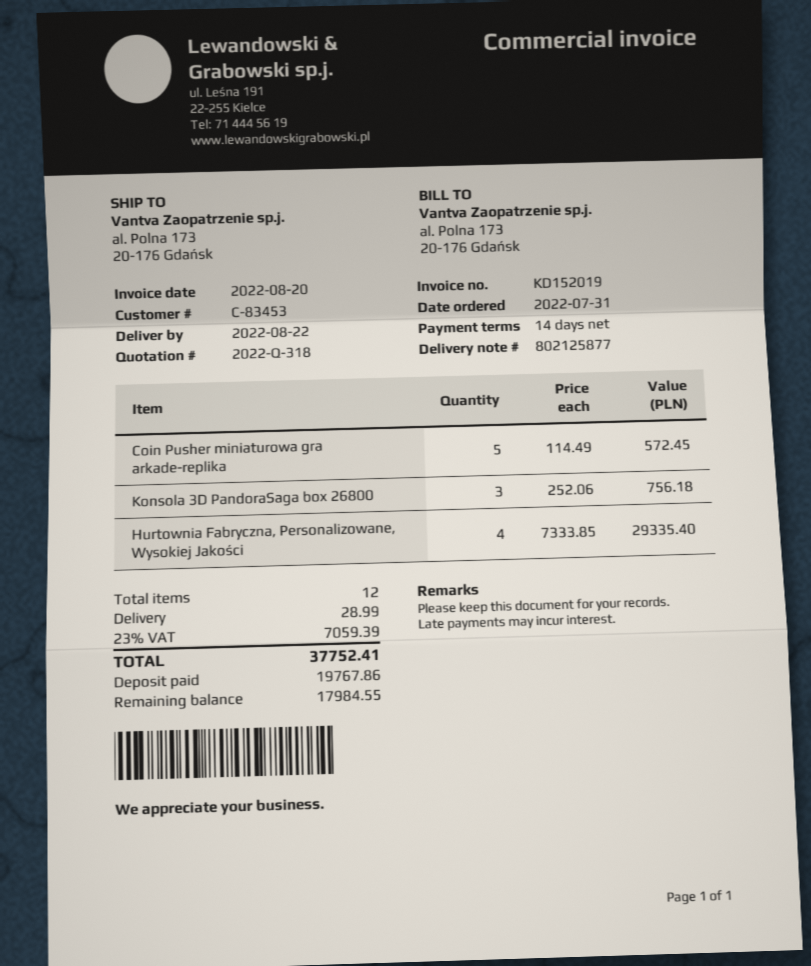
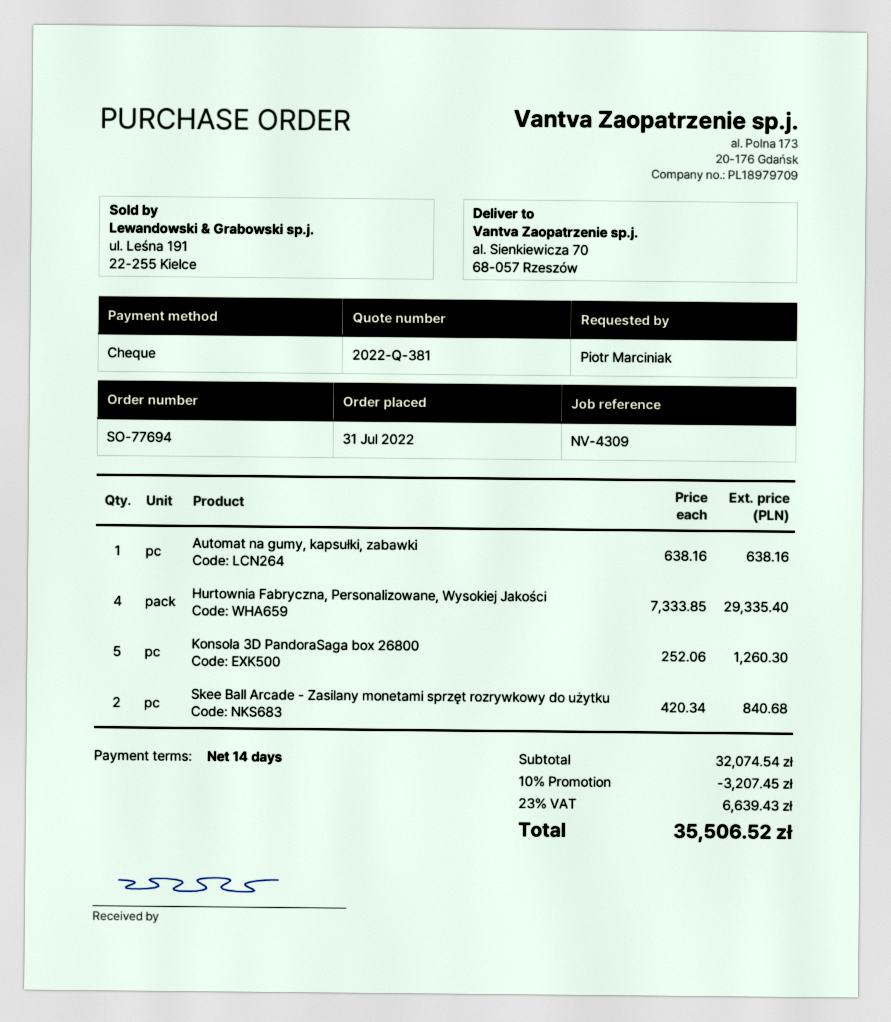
quote number: 2022-Q-318 -> 2022-Q-381
ship to: al. Polna 173, 20-176 Gdańsk -> al. Sienkiewicza 70, 68-057 Rzeszów
Coin Pusher miniaturowa gra arkade-replika: 5 x 114.49 = 572.45 -> none
Konsola 3D PandoraSaga box 26800: 3 x 252.06 = 756.18 -> 5 x 252.06 = 1260.30
Automat na gumy, kapsułki, zabawki: none -> 1 x 638.16 = 638.16
Skee Ball Arcade - Zasilany monetami sprzęt rozrywkowy do użytku: none -> 2 x 420.34 = 840.68
discount: none -> 10% = 3207.45
shipping: 28.99 -> none
tax: 23% = 7059.39 -> 23% = 6639.43
total: 37752.41 -> 35506.52

